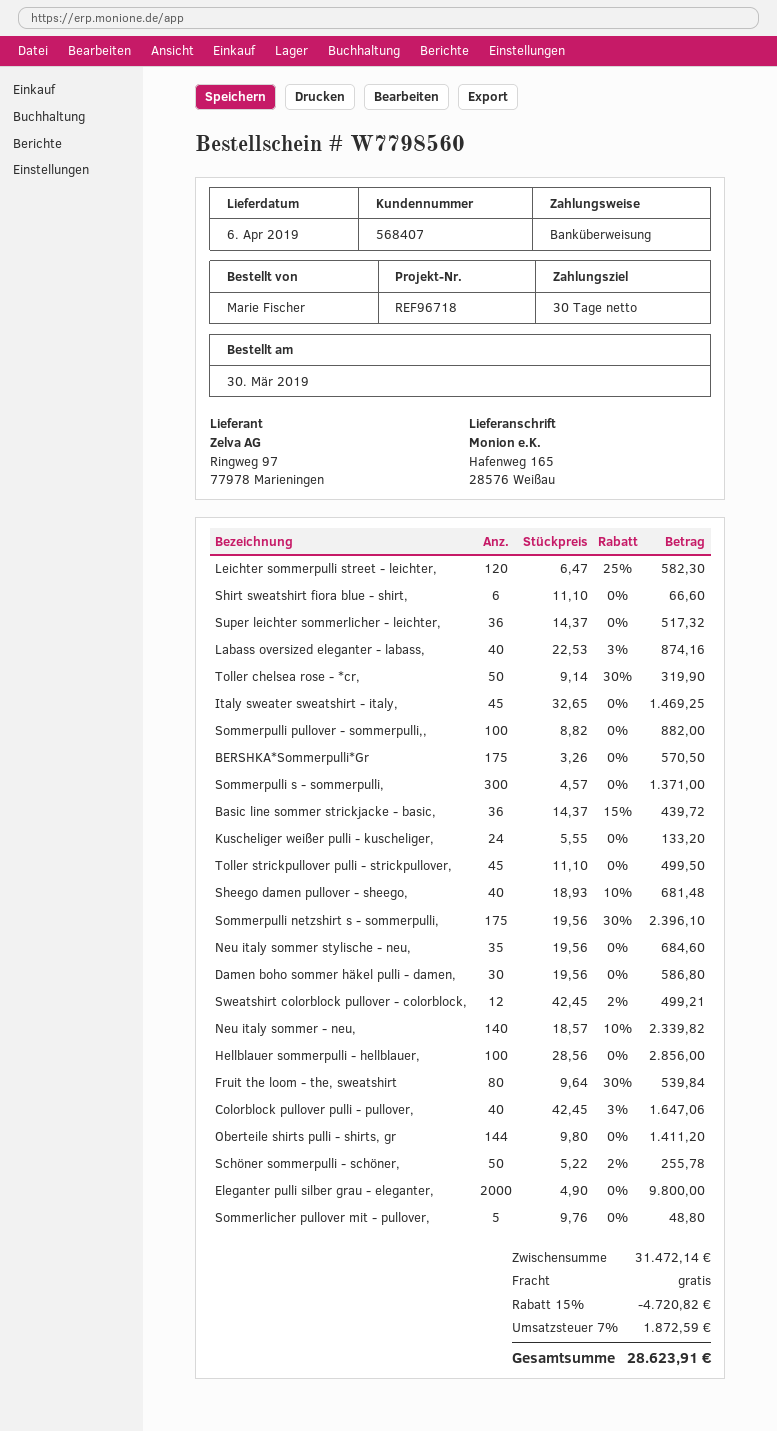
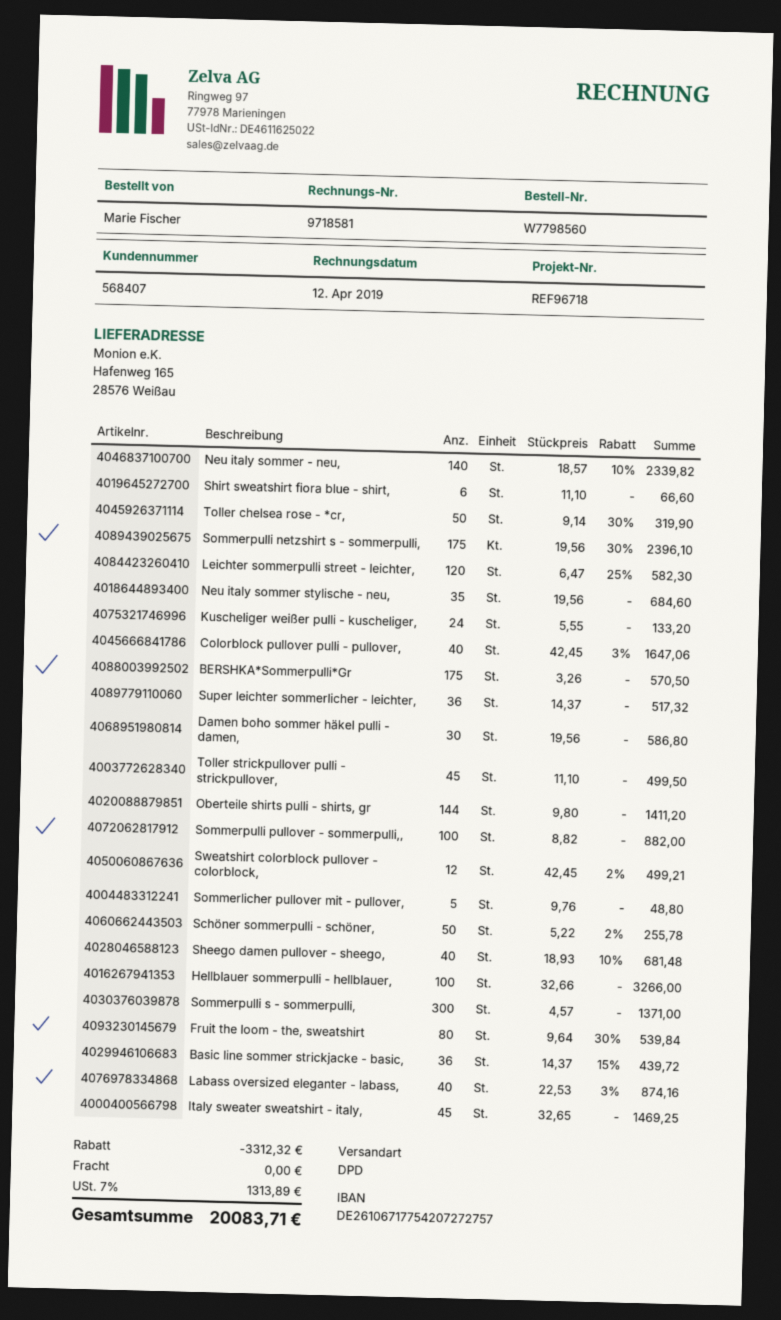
Hellblauer sommerpulli - hellblauer,: 100 x 28.56 = 2856.00 -> 100 x 32.66 = 3266.00
Eleganter pulli silber grau - eleganter,: 2000 x 4.90 = 9800.00 -> none
discount: 4720.82 -> 3312.32
tax: 7% = 1872.59 -> 7% = 1313.89
total: 28623.91 -> 20083.71

